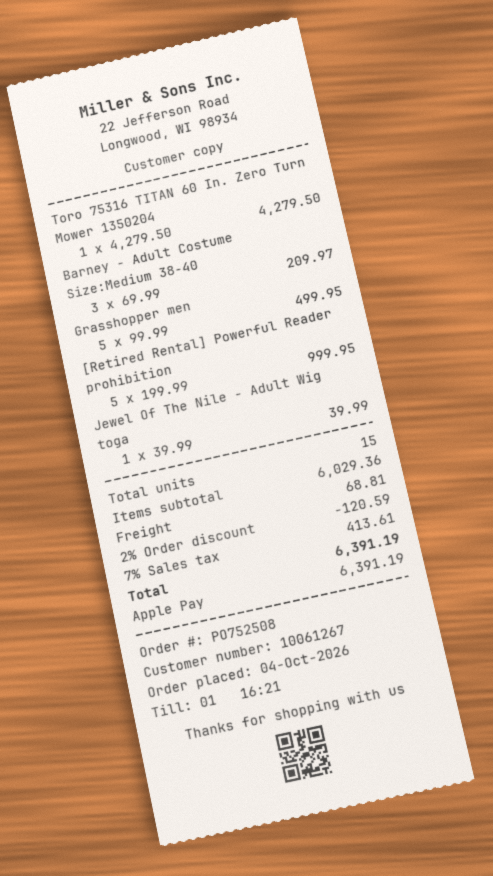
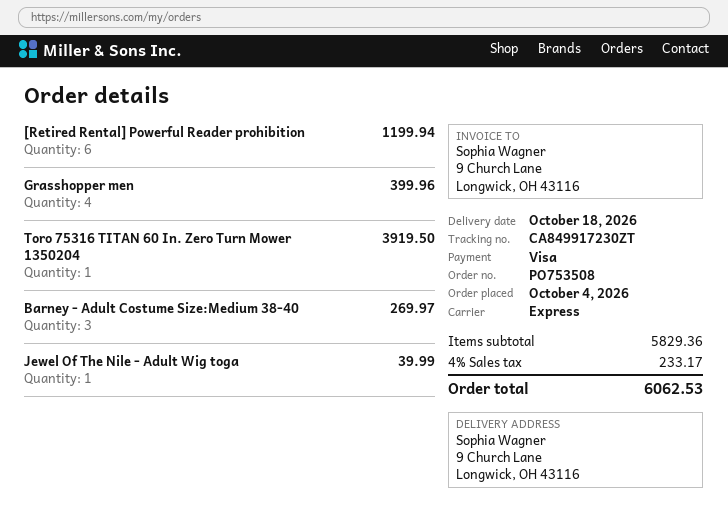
order number: PO752508 -> PO753508
payment method: Apple Pay -> Visa
Toro 75316 TITAN 60 In. Zero Turn Mower 1350204: 1 for 4279.50 -> 1 for 3919.50
Barney - Adult Costume Size:Medium 38-40: 3 for 209.97 -> 3 for 269.97
Grasshopper men: 5 for 499.95 -> 4 for 399.96
[Retired Rental] Powerful Reader prohibition: 5 for 999.95 -> 6 for 1199.94
subtotal: 6029.36 -> 5829.36
discount: 2% = 120.59 -> none
shipping: 68.81 -> none
tax: 7% = 413.61 -> 4% = 233.17
total: 6391.19 -> 6062.53

